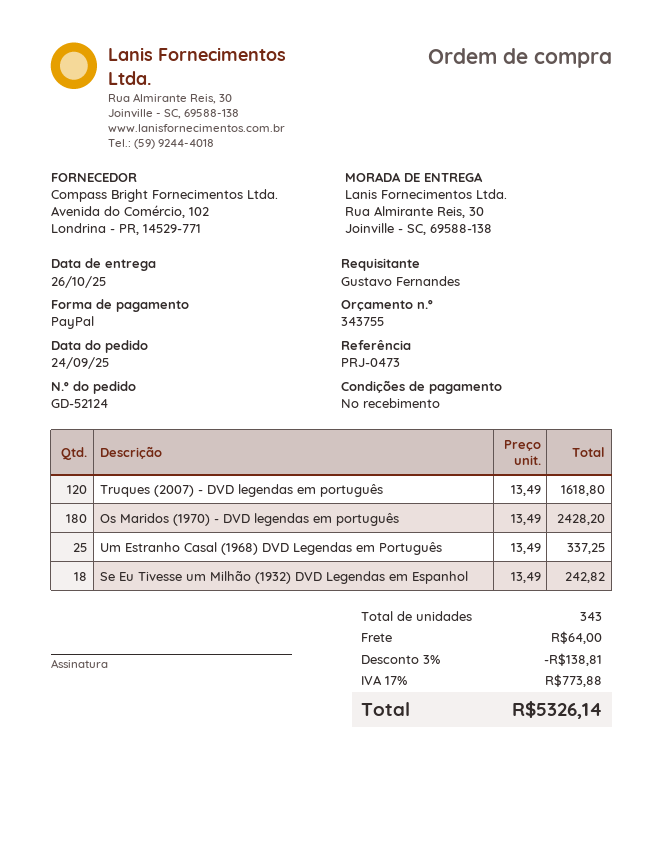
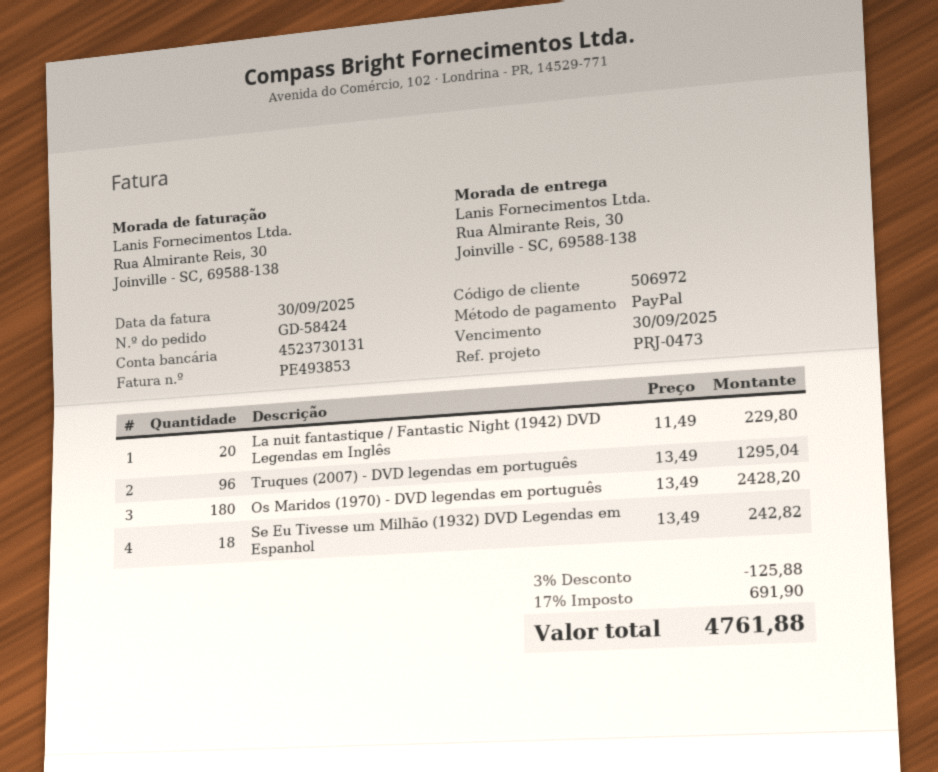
order number: GD-52124 -> GD-58424
Truques (2007) - DVD legendas em português: 120 x 13.49 = 1618.80 -> 96 x 13.49 = 1295.04
Um Estranho Casal (1968) DVD Legendas em Português: 25 x 13.49 = 337.25 -> none
La nuit fantastique / Fantastic Night (1942) DVD Legendas em Inglês: none -> 20 x 11.49 = 229.80
discount: 3% = 138.81 -> 3% = 125.88
shipping: 64.00 -> none
tax: 17% = 773.88 -> 17% = 691.90
total: 5326.14 -> 4761.88

